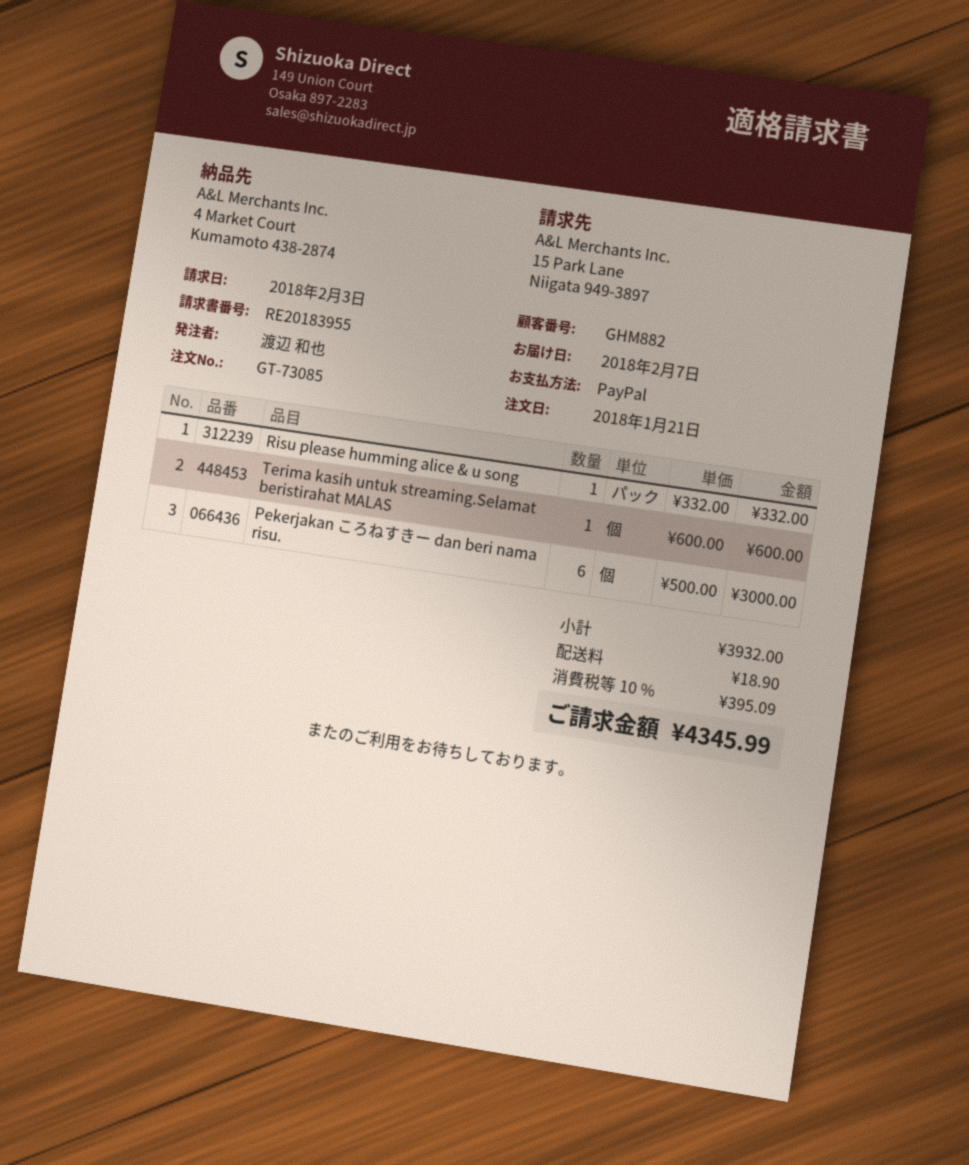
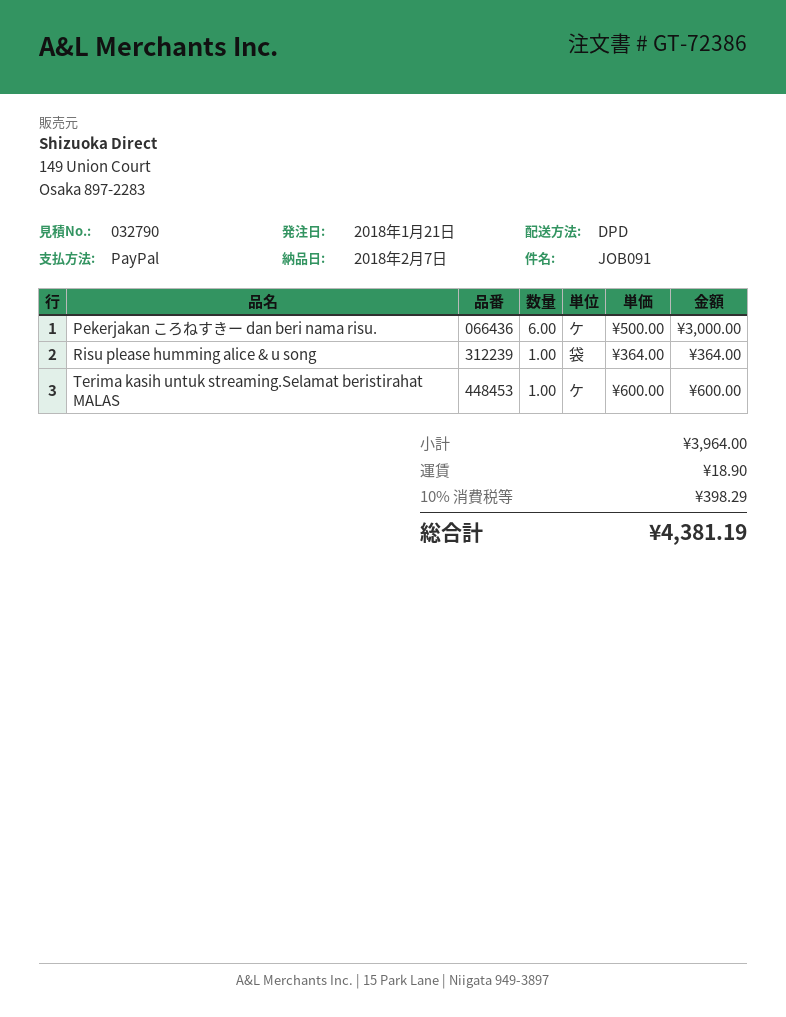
order number: GT-73085 -> GT-72386
Risu please humming alice & u song: 1 x 332.00 = 332.00 -> 1 x 364.00 = 364.00
subtotal: 3932.00 -> 3964.00
tax: 10% = 395.09 -> 10% = 398.29
total: 4345.99 -> 4381.19

